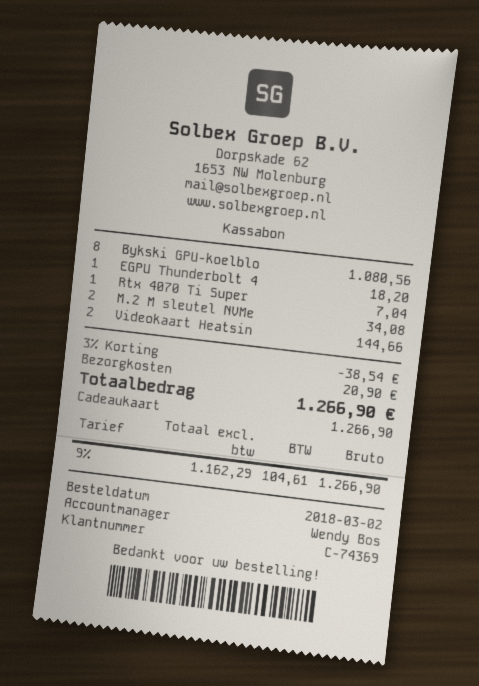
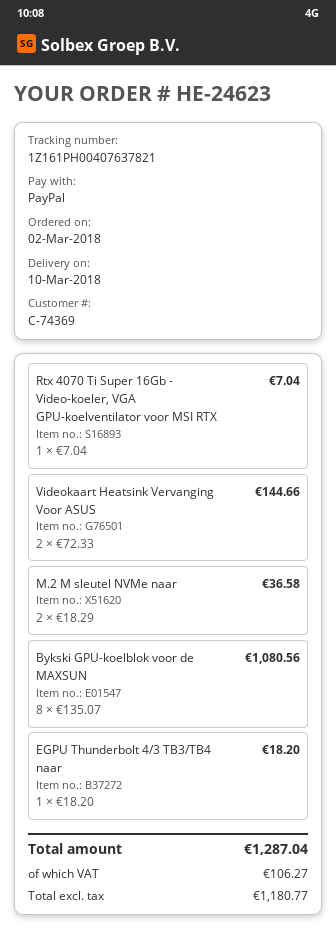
payment method: gift card -> PayPal
M.2 M sleutel NVMe: 2 for 34.08 -> 2 for 36.58
discount: 3% = 38.54 -> none
shipping: 20.90 -> none
net: 1162.29 -> 1180.77
tax: 104.61 -> 106.27
total: 1266.90 -> 1287.04

